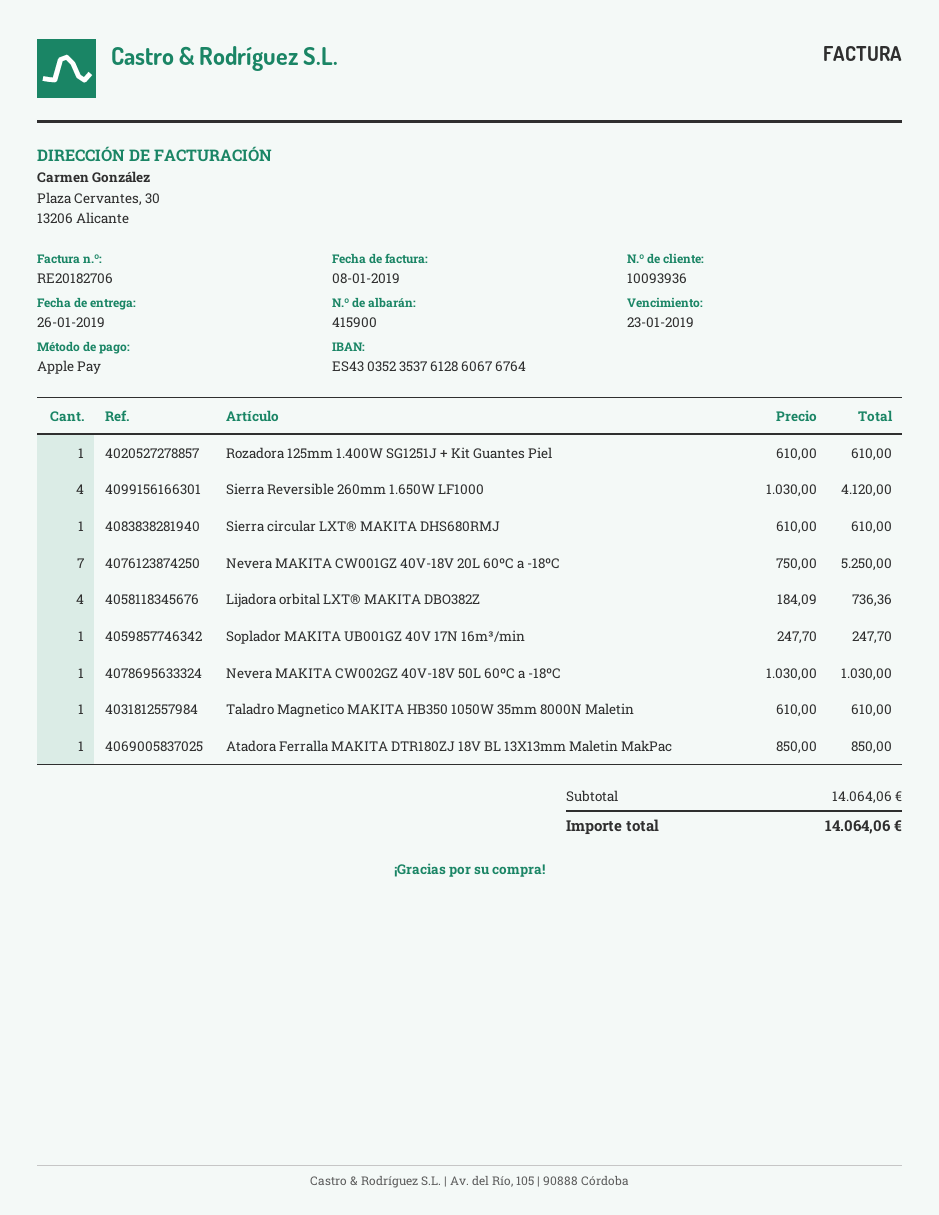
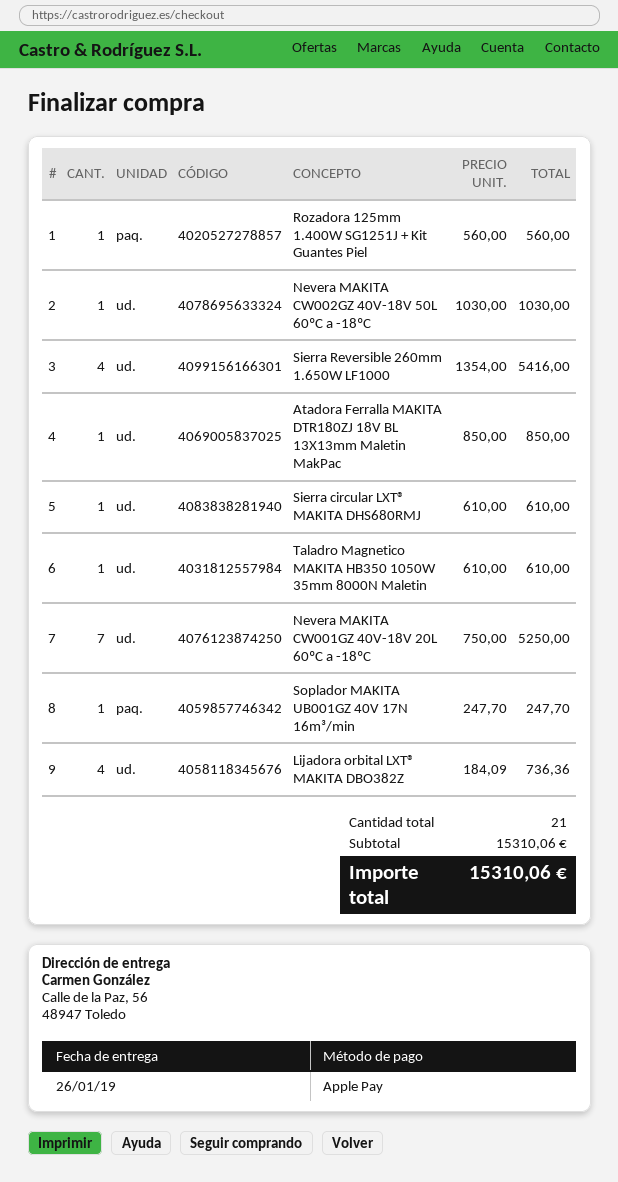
Rozadora 125mm 1.400W SG1251J + Kit Guantes Piel: 1 x 610.00 = 610.00 -> 1 x 560.00 = 560.00
Sierra Reversible 260mm 1.650W LF1000: 4 x 1030.00 = 4120.00 -> 4 x 1354.00 = 5416.00
subtotal: 14064.06 -> 15310.06
total: 14064.06 -> 15310.06

